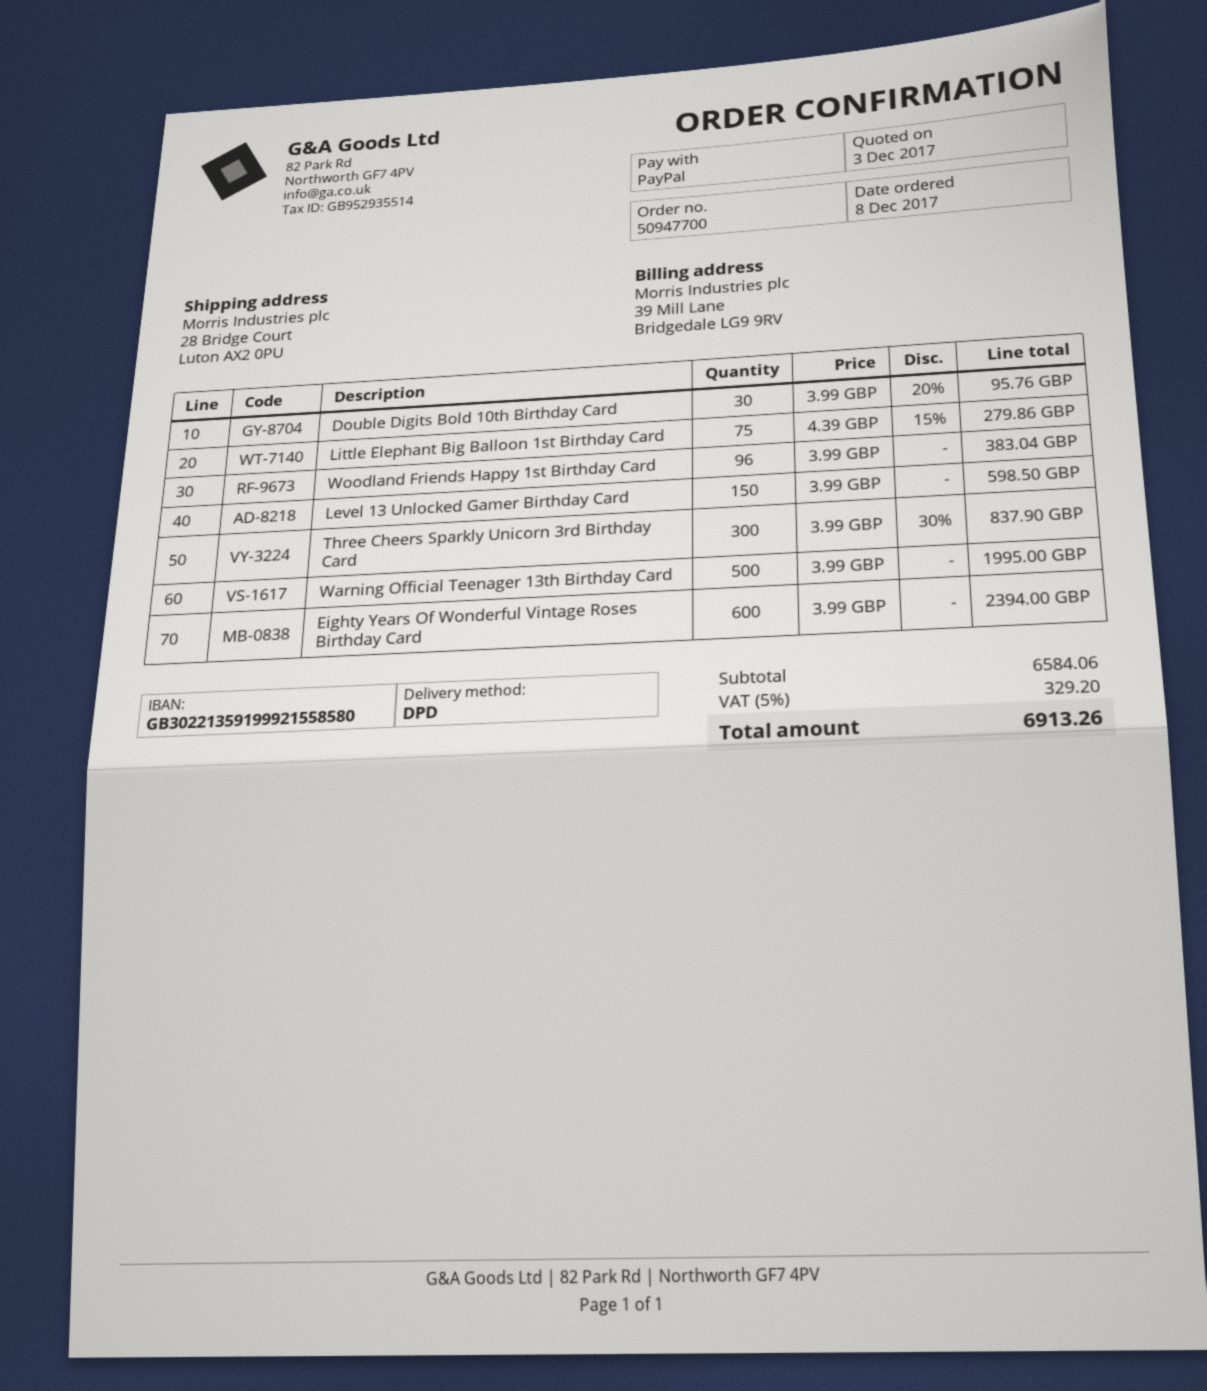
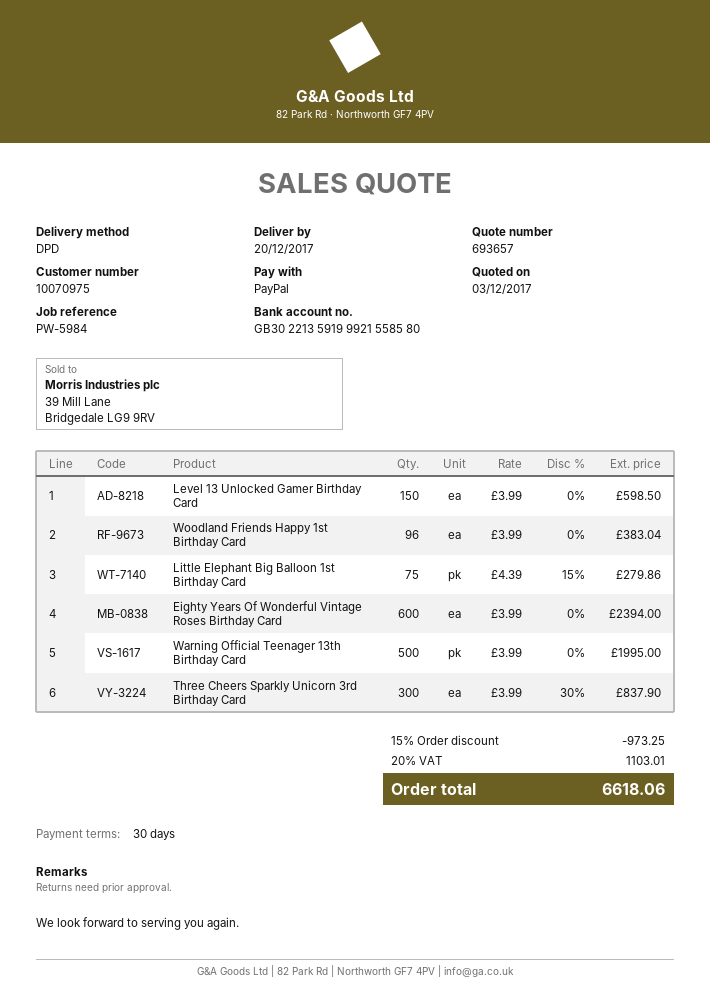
Double Digits Bold 10th Birthday Card: 30 x 3.99 - 20% = 95.76 -> none
discount: none -> 15% = 973.25
tax: 5% = 329.20 -> 20% = 1103.01
total: 6913.26 -> 6618.06

